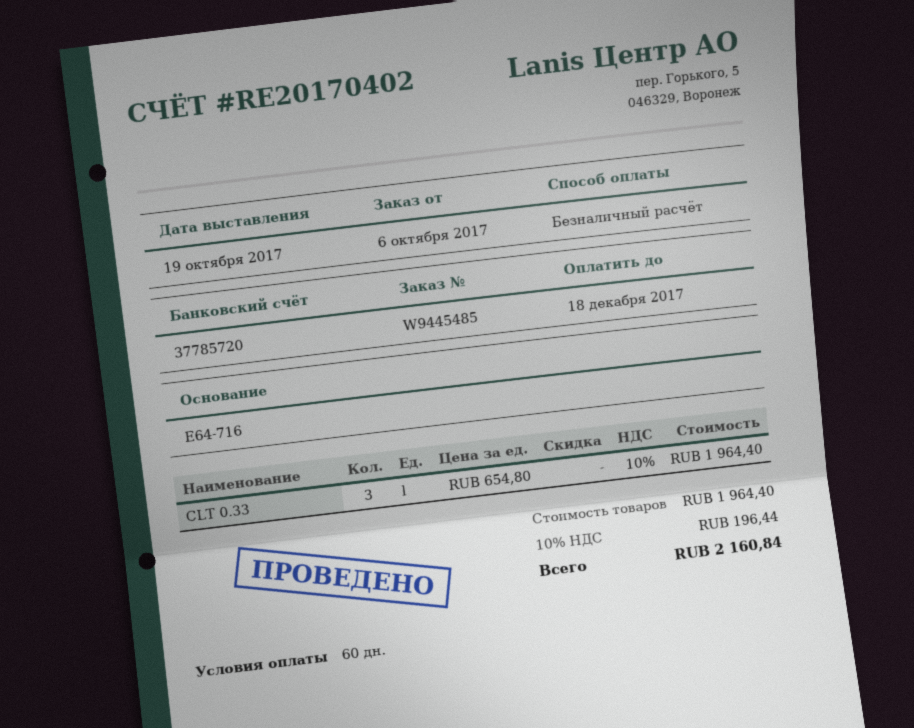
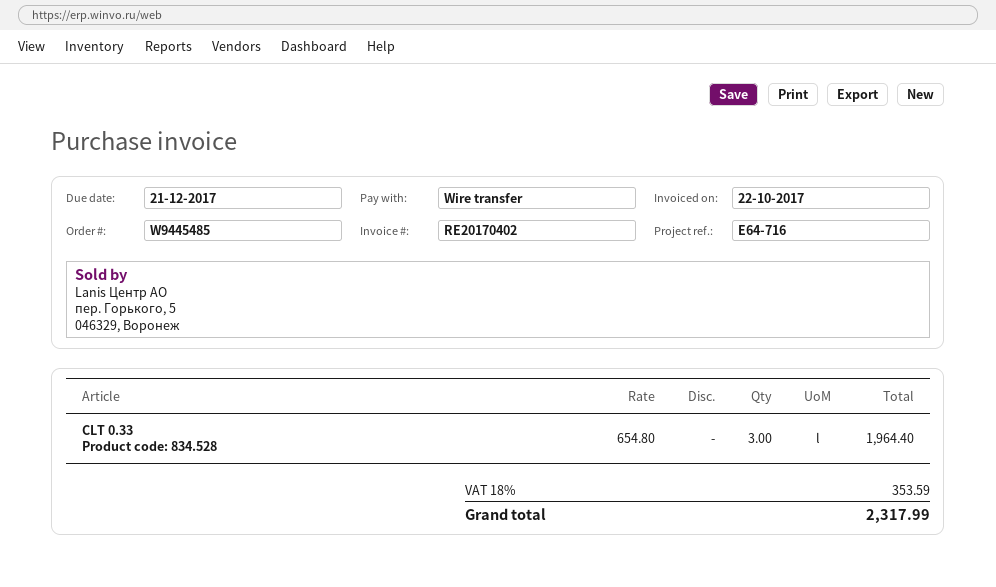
invoice date: 2017-10-19 -> 2017-10-22
due date: 2017-12-18 -> 2017-12-21
tax: 10% = 196.44 -> 18% = 353.59
total: 2160.84 -> 2317.99

